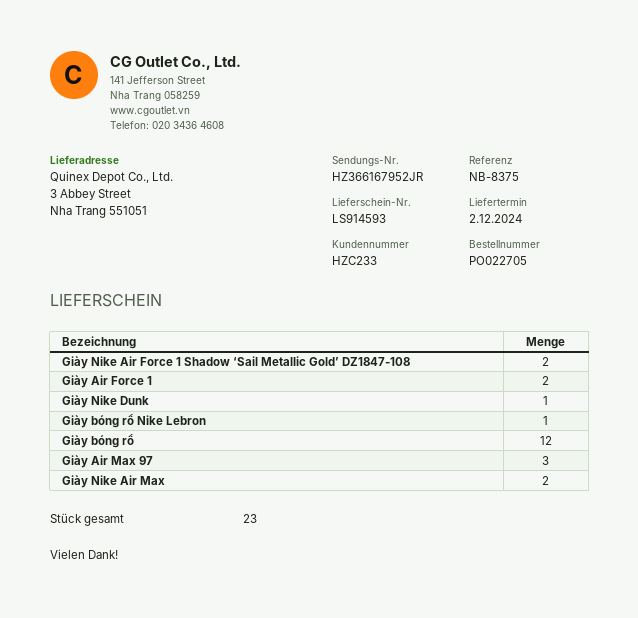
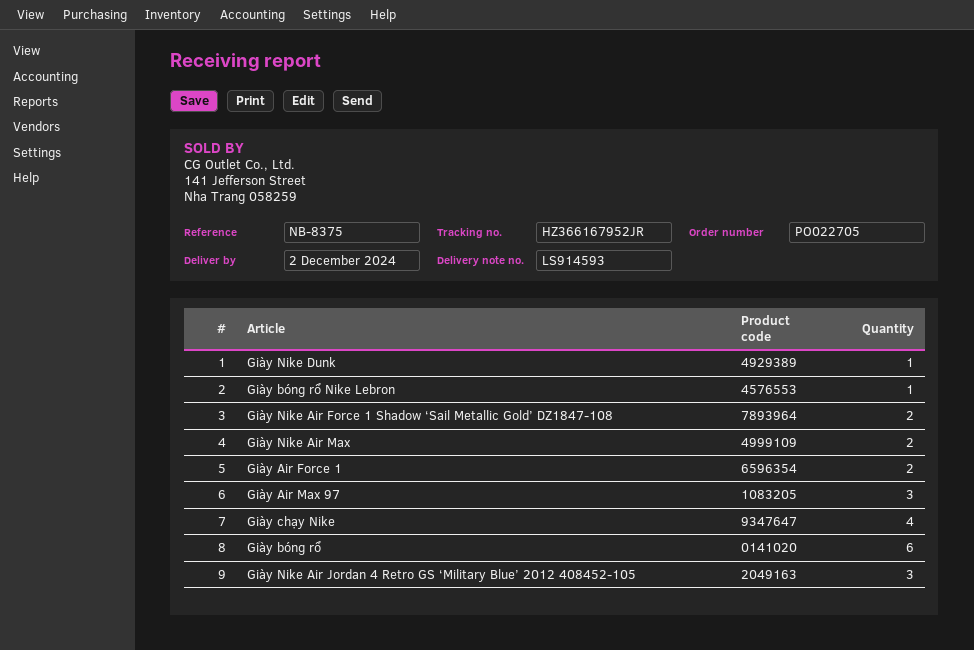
Giày bóng rổ: 12 -> 6
Giày chạy Nike: none -> 4
Giày Nike Air Jordan 4 Retro GS ‘Military Blue’ 2012 408452-105: none -> 3

